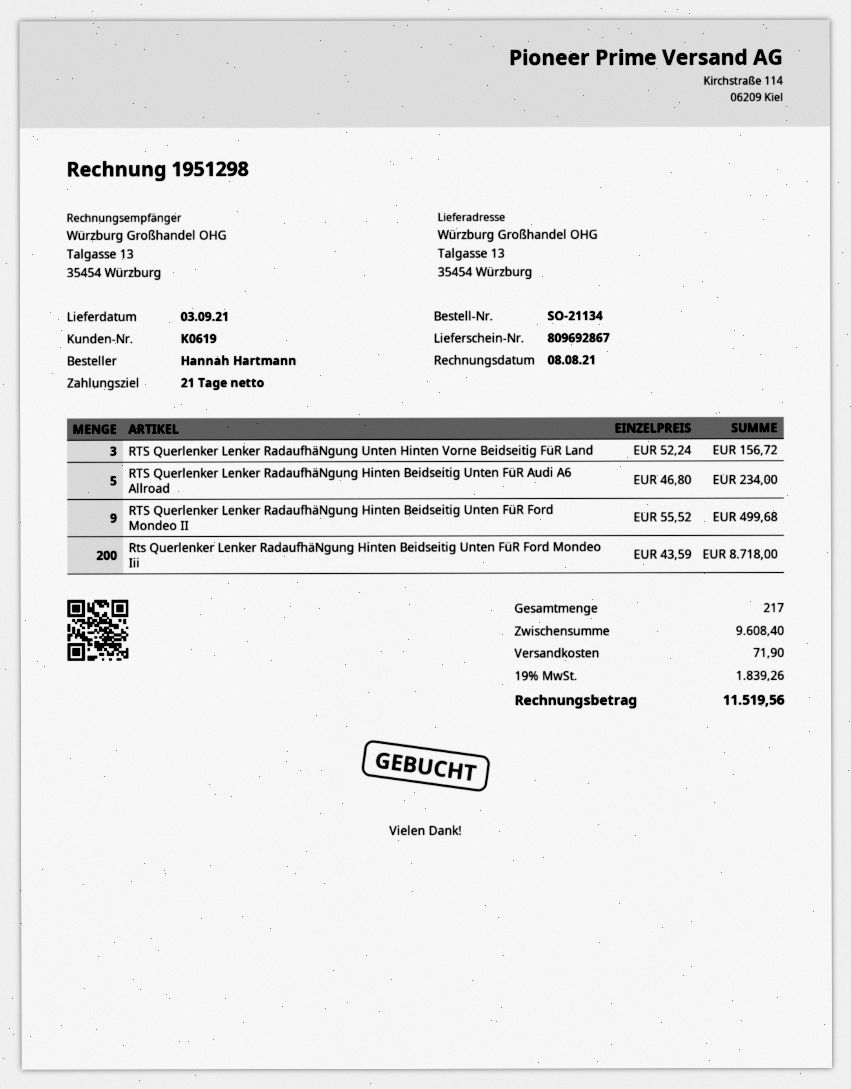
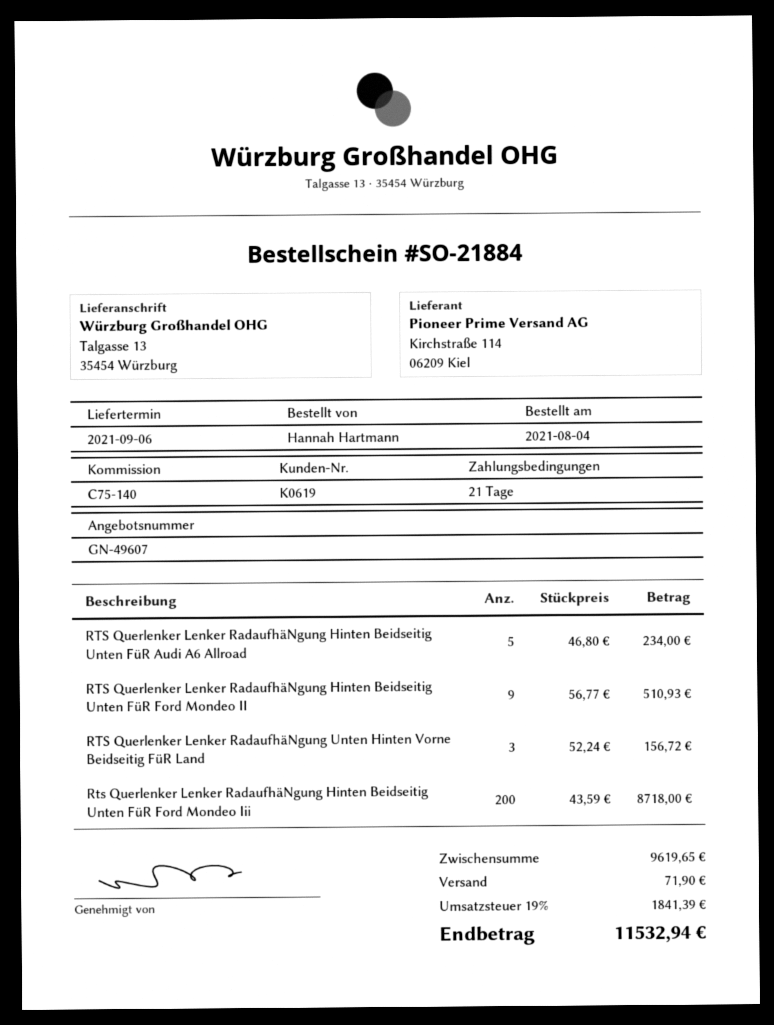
order number: SO-21134 -> SO-21884
delivery date: 2021-09-03 -> 2021-09-06
RTS Querlenker Lenker RadaufhäNgung Hinten Beidseitig Unten FüR Ford Mondeo II: 9 x 55.52 = 499.68 -> 9 x 56.77 = 510.93
subtotal: 9608.40 -> 9619.65
tax: 19% = 1839.26 -> 19% = 1841.39
total: 11519.56 -> 11532.94

